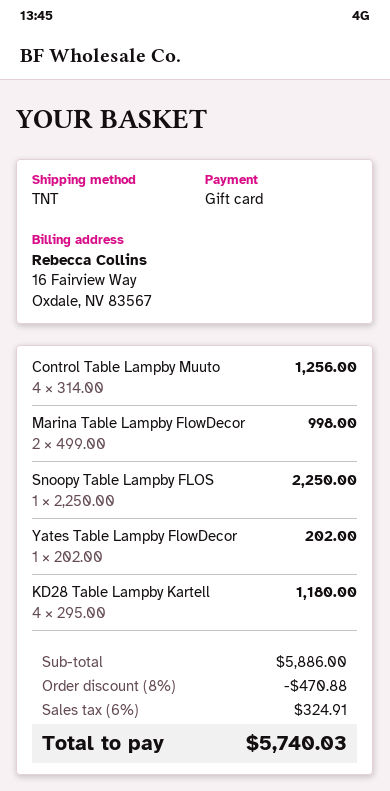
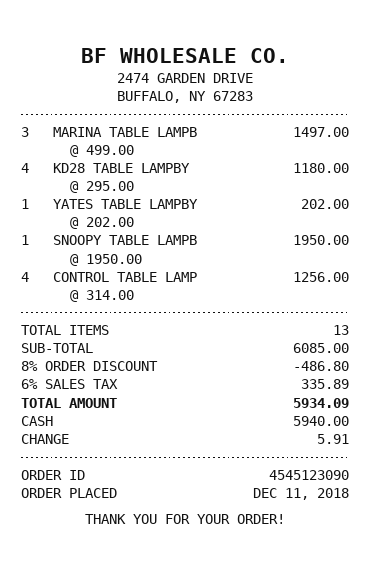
payment method: gift card -> cash
Marina Table Lampby FlowDecor: 2 x 499.00 = 998.00 -> 3 x 499.00 = 1497.00
Snoopy Table Lampby FLOS: 1 x 2250.00 = 2250.00 -> 1 x 1950.00 = 1950.00
subtotal: 5886.00 -> 6085.00
discount: 8% = 470.88 -> 8% = 486.80
tax: 6% = 324.91 -> 6% = 335.89
total: 5740.03 -> 5934.09

